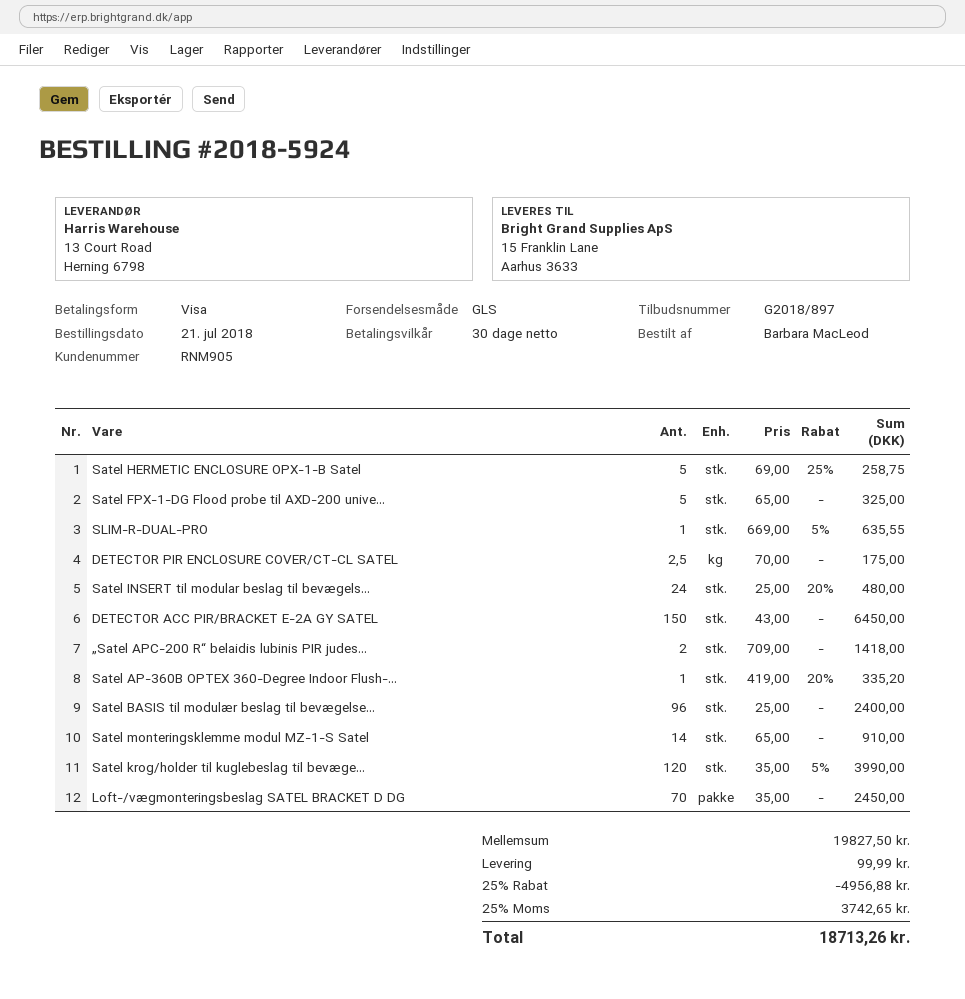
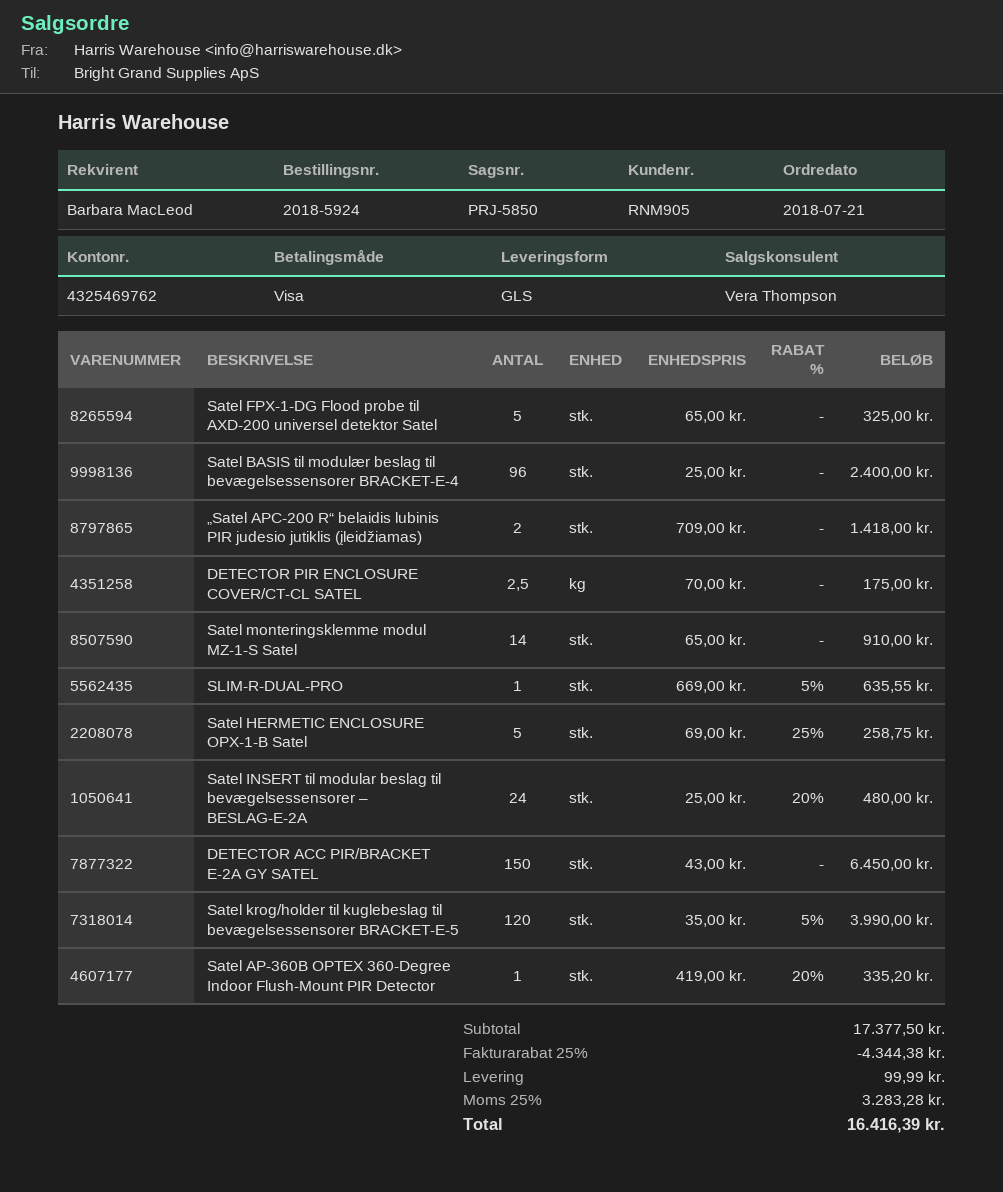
Loft-/vægmonteringsbeslag SATEL BRACKET D DG: 70 x 35.00 = 2450.00 -> none
subtotal: 19827.50 -> 17377.50
discount: 25% = 4956.88 -> 25% = 4344.38
tax: 25% = 3742.65 -> 25% = 3283.28
total: 18713.26 -> 16416.39

